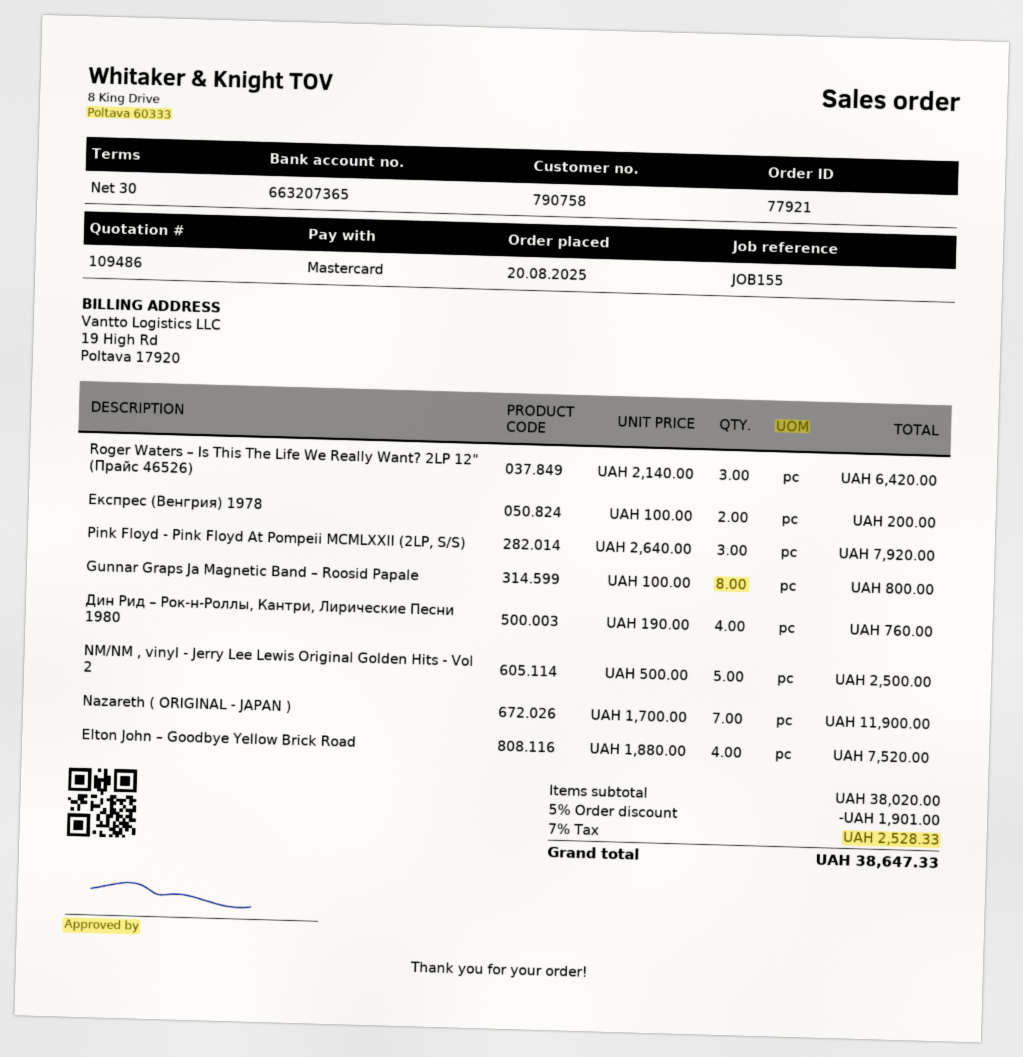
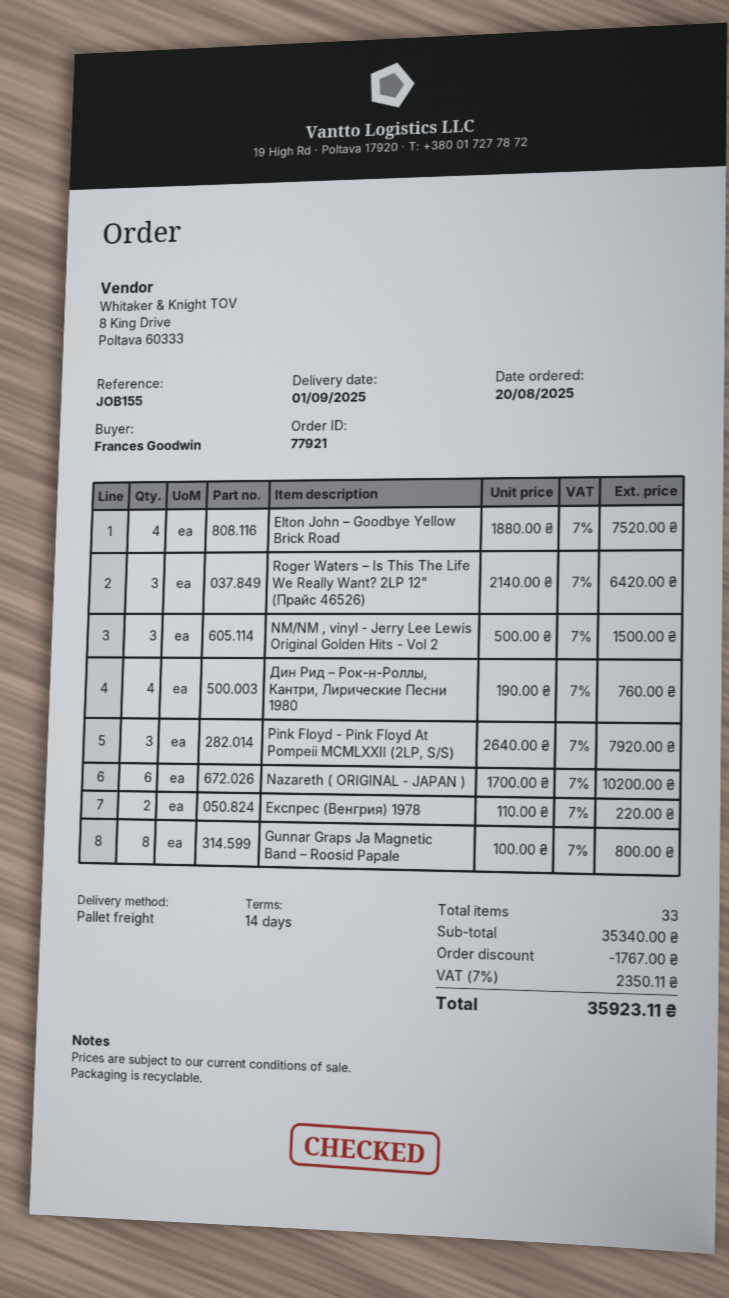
payment terms: 30 days -> 14 days
Експрес (Венгрия) 1978: 2 x 100.00 = 200.00 -> 2 x 110.00 = 220.00
NM/NM , vinyl - Jerry Lee Lewis Original Golden Hits - Vol 2: 5 x 500.00 = 2500.00 -> 3 x 500.00 = 1500.00
Nazareth ( ORIGINAL - JAPAN ): 7 x 1700.00 = 11900.00 -> 6 x 1700.00 = 10200.00
subtotal: 38020.00 -> 35340.00
discount: 1901.00 -> 1767.00
tax: 7% = 2528.33 -> 7% = 2350.11
total: 38647.33 -> 35923.11

